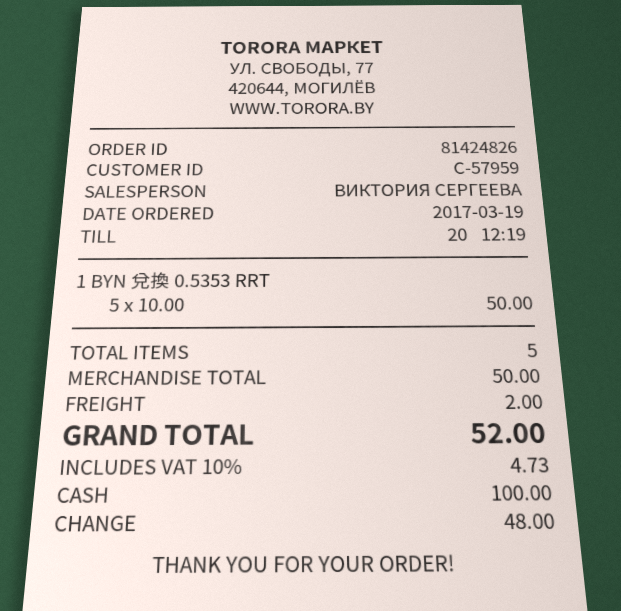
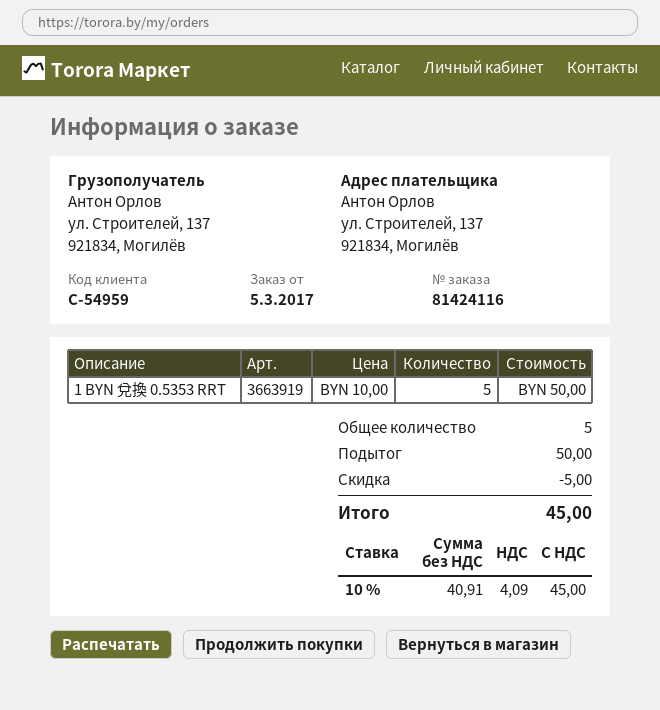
order number: 81424826 -> 81424116
order date: 2017-03-19 -> 2017-03-05
customer number: C-57959 -> C-54959
discount: none -> 5.00
shipping: 2.00 -> none
tax: 10% = 4.73 -> 10% = 4.09
total: 52.00 -> 45.00

